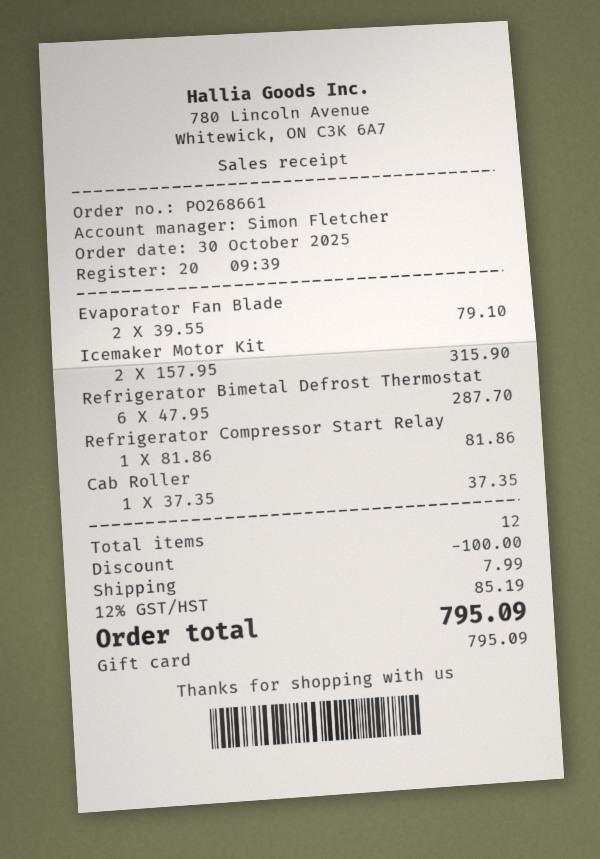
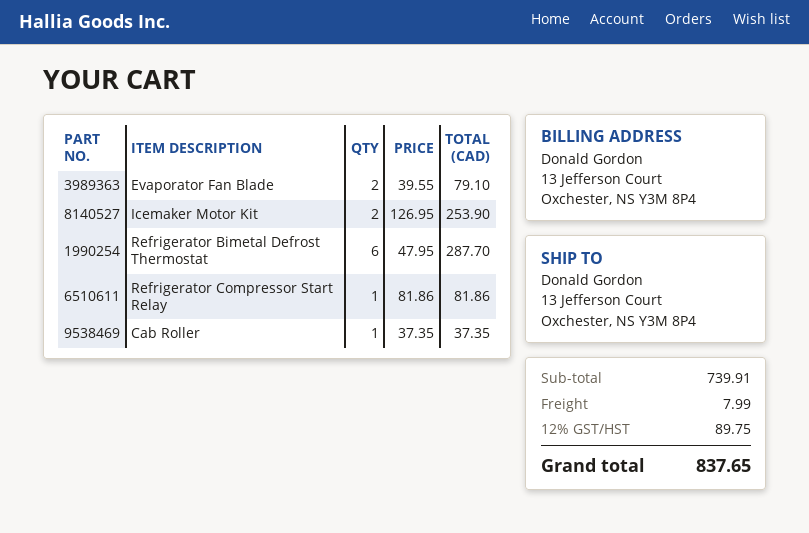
Icemaker Motor Kit: 2 x 157.95 = 315.90 -> 2 x 126.95 = 253.90
discount: 100.00 -> none
tax: 12% = 85.19 -> 12% = 89.75
total: 795.09 -> 837.65

